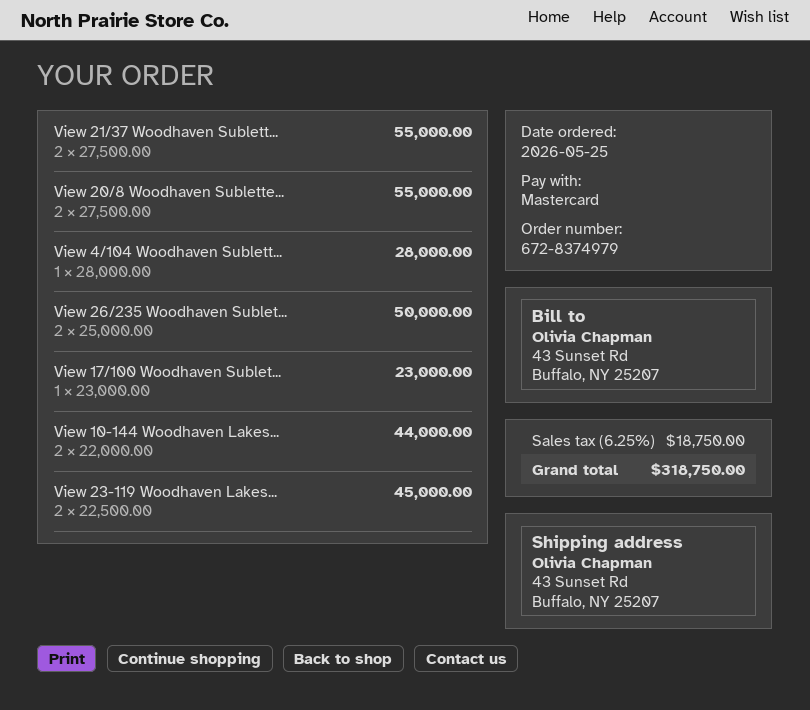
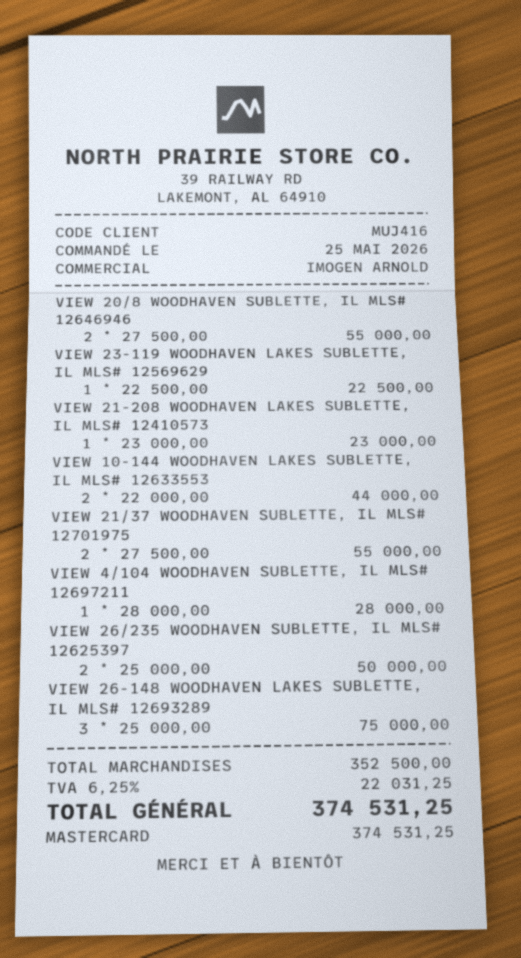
View 17/100 Woodhaven Sublet...: 1 x 23000.00 = 23000.00 -> none
View 23-119 Woodhaven Lakes...: 2 x 22500.00 = 45000.00 -> 1 x 22500.00 = 22500.00
VIEW 21-208 WOODHAVEN LAKES SUBLETTE, IL MLS# 12410573: none -> 1 x 23000.00 = 23000.00
VIEW 26-148 WOODHAVEN LAKES SUBLETTE, IL MLS# 12693289: none -> 3 x 25000.00 = 75000.00
tax: 6.25% = 18750.00 -> 6.25% = 22031.25
total: 318750.00 -> 374531.25

